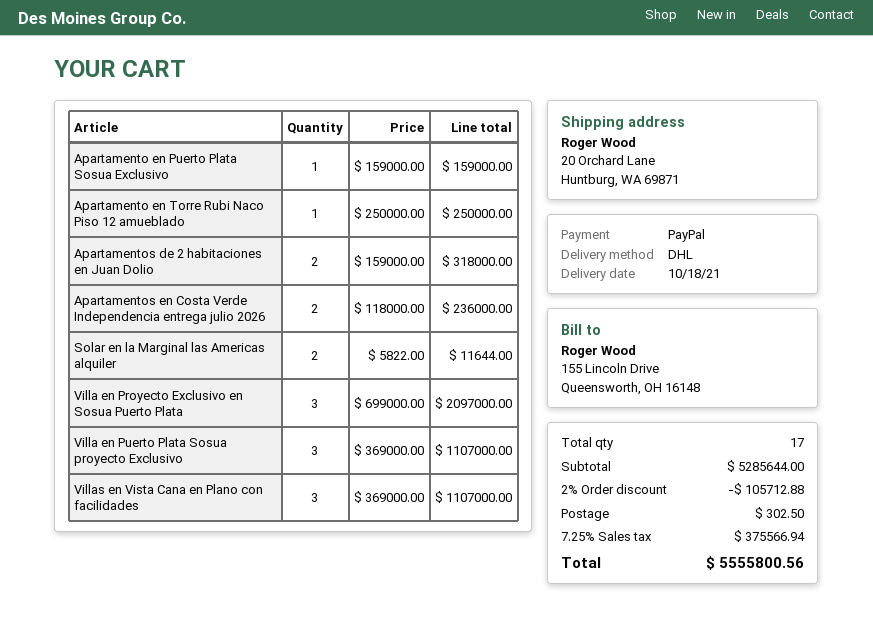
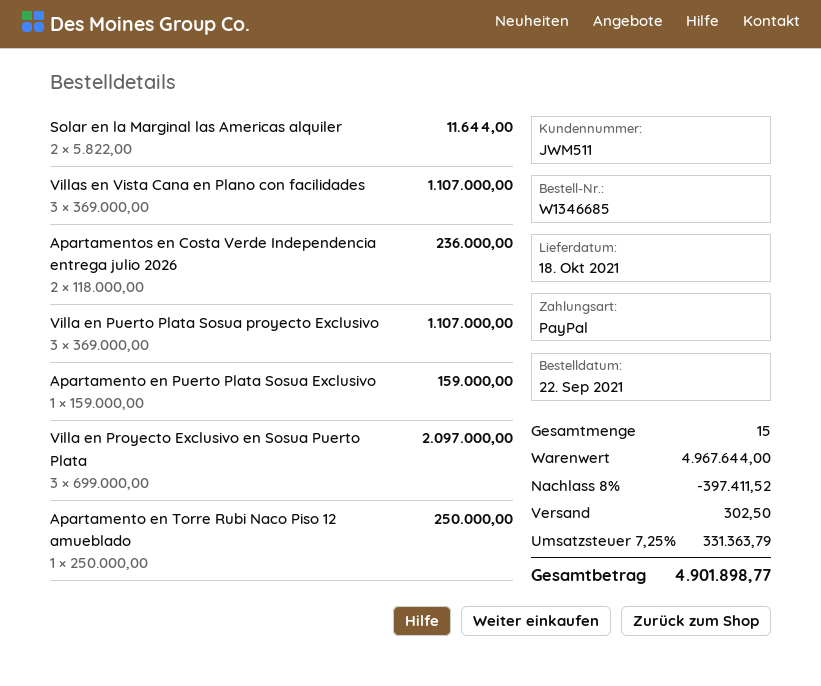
Apartamentos de 2 habitaciones en Juan Dolio: 2 x 159000.00 = 318000.00 -> none
total quantity: 17 -> 15
subtotal: 5285644.00 -> 4967644.00
discount: 2% = 105712.88 -> 8% = 397411.52
tax: 7.25% = 375566.94 -> 7.25% = 331363.79
total: 5555800.56 -> 4901898.77

